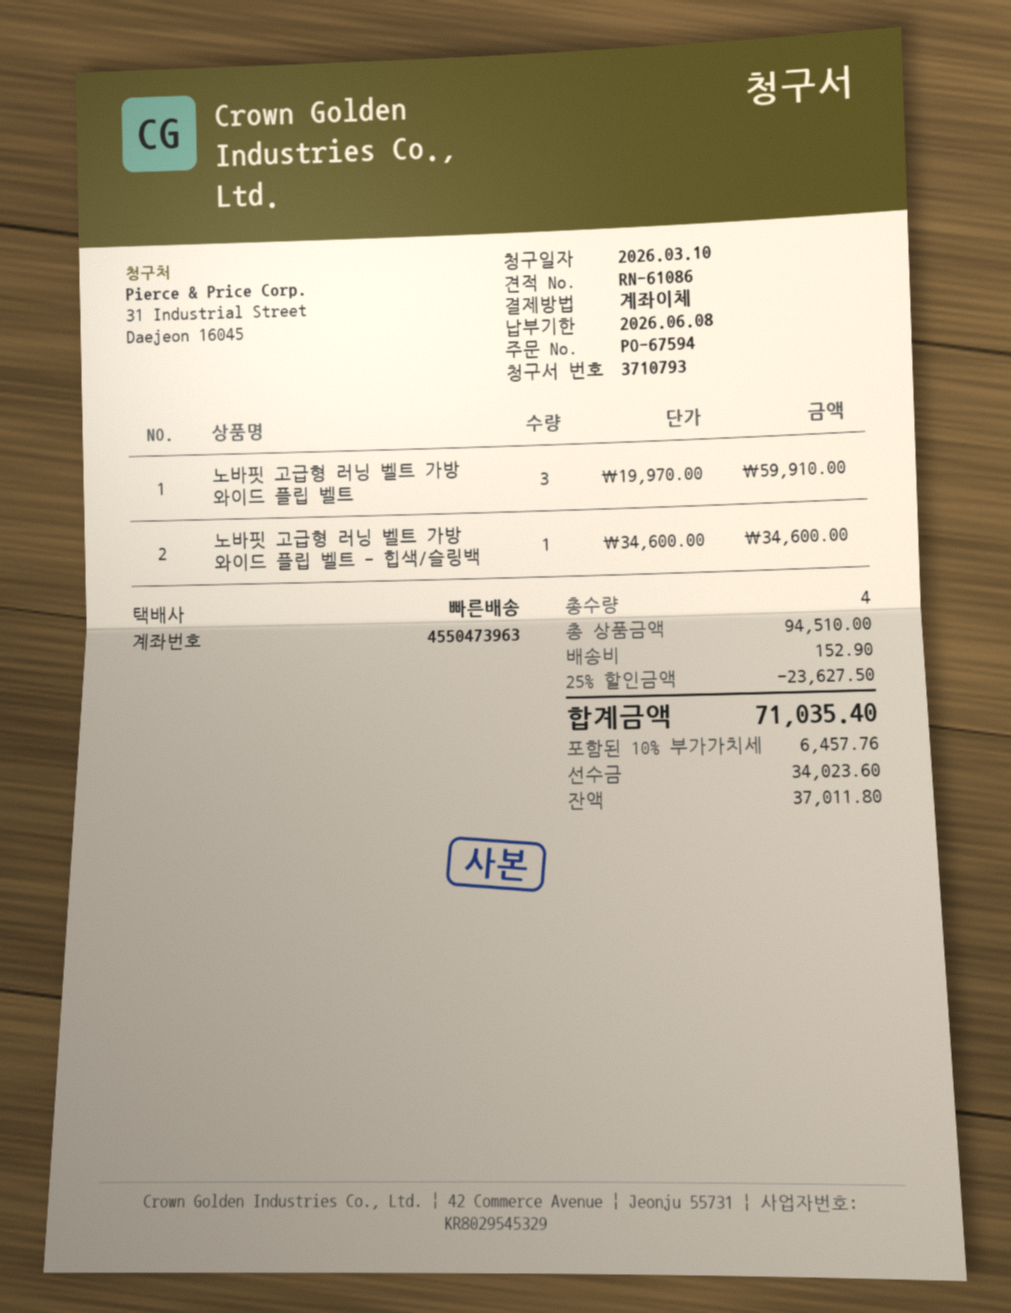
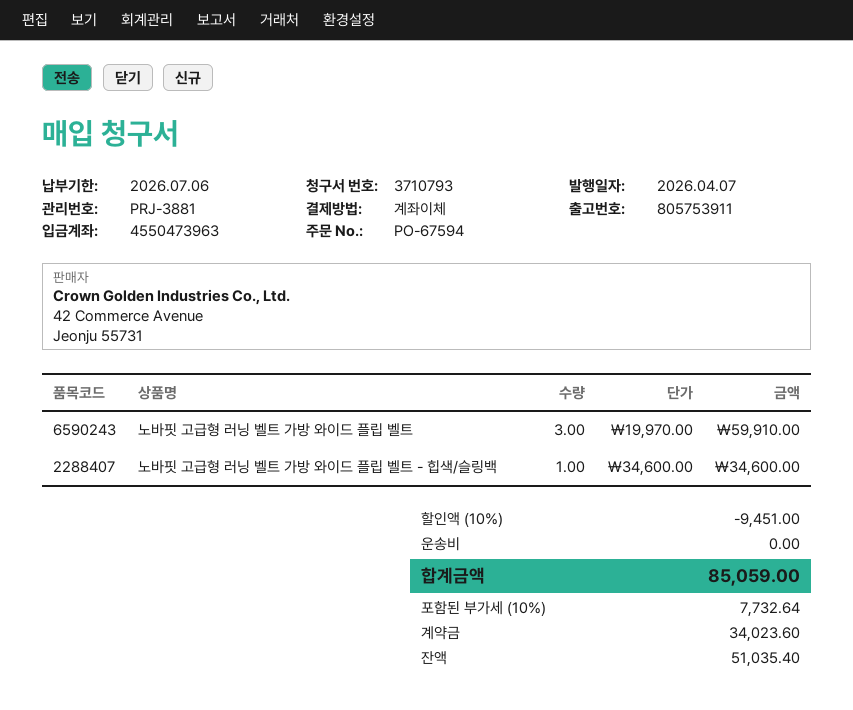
invoice date: 2026-03-10 -> 2026-04-07
due date: 2026-06-08 -> 2026-07-06
discount: 25% = 23627.50 -> 10% = 9451.00
shipping: 152.90 -> 0.00
tax: 10% = 6457.76 -> 10% = 7732.64
total: 71035.40 -> 85059.00
balance: 37011.80 -> 51035.40

